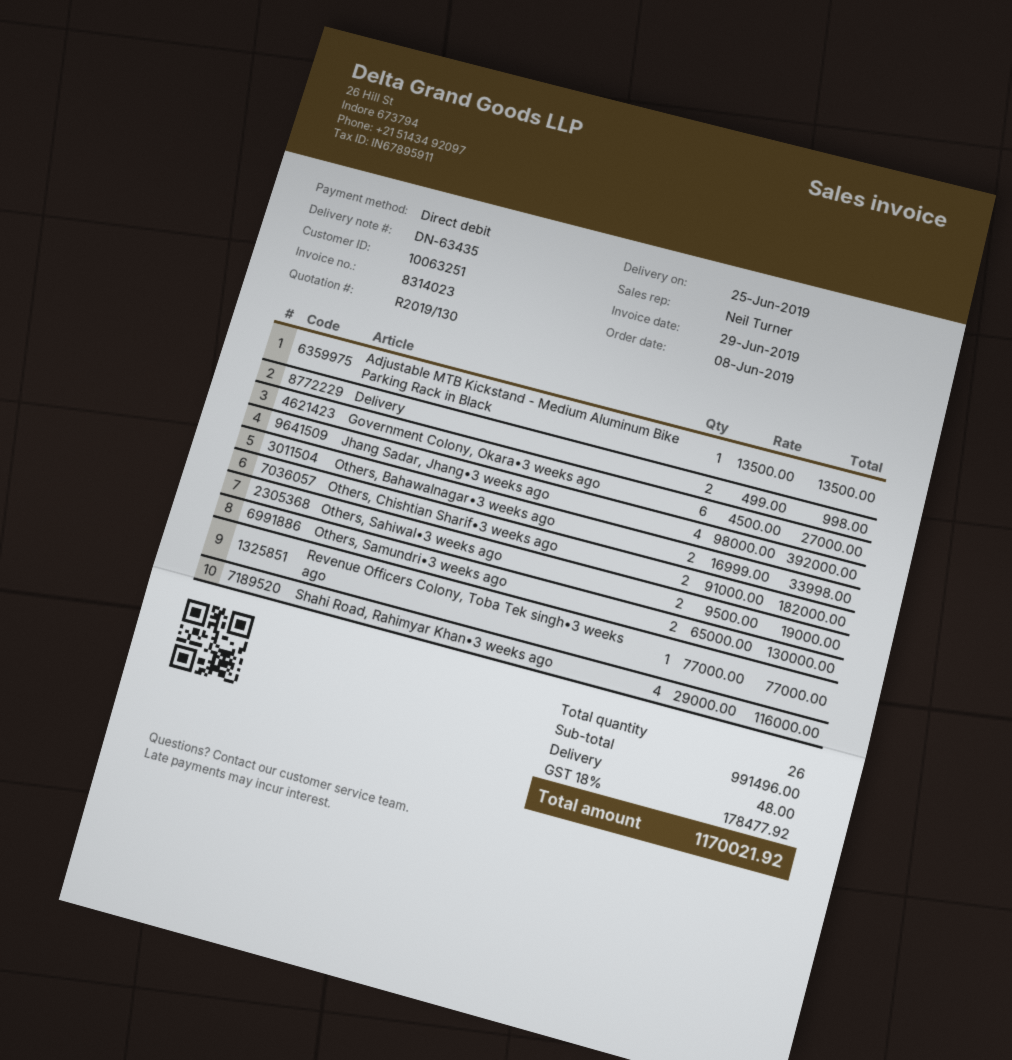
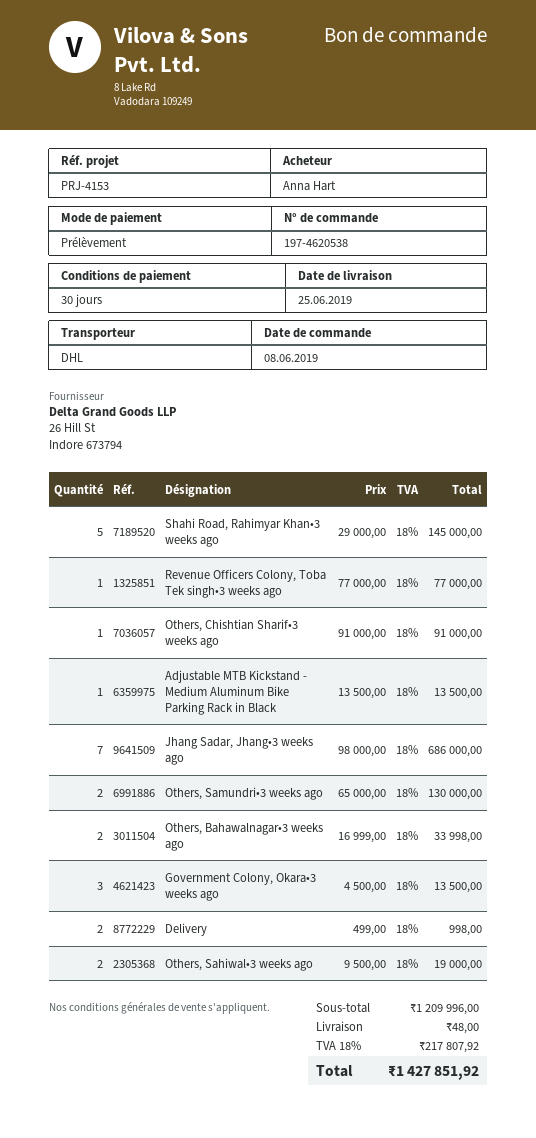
Government Colony, Okara•3 weeks ago: 6 x 4500.00 = 27000.00 -> 3 x 4500.00 = 13500.00
Jhang Sadar, Jhang•3 weeks ago: 4 x 98000.00 = 392000.00 -> 7 x 98000.00 = 686000.00
Others, Chishtian Sharif•3 weeks ago: 2 x 91000.00 = 182000.00 -> 1 x 91000.00 = 91000.00
Shahi Road, Rahimyar Khan•3 weeks ago: 4 x 29000.00 = 116000.00 -> 5 x 29000.00 = 145000.00
subtotal: 991496.00 -> 1209996.00
tax: 18% = 178477.92 -> 18% = 217807.92
total: 1170021.92 -> 1427851.92

